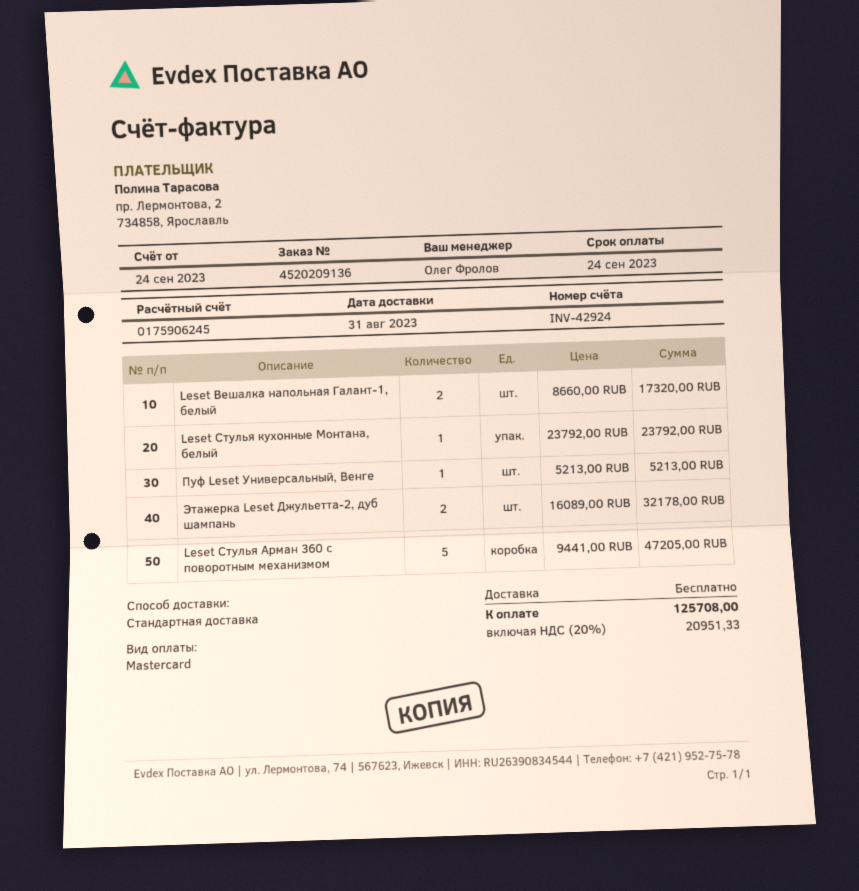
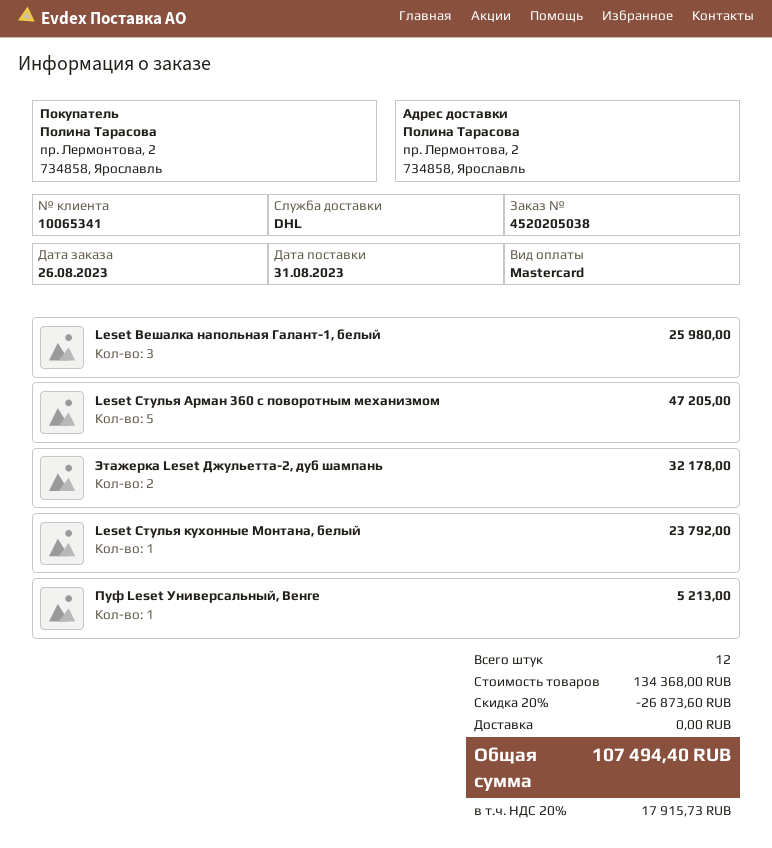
order number: 4520209136 -> 4520205038
shipping method: standard -> DHL
Leset Вешалка напольная Галант-1, белый: 2 for 17320.00 -> 3 for 25980.00
discount: none -> 20% = 26873.60
tax: 20% = 20951.33 -> 20% = 17915.73
total: 125708.00 -> 107494.40

